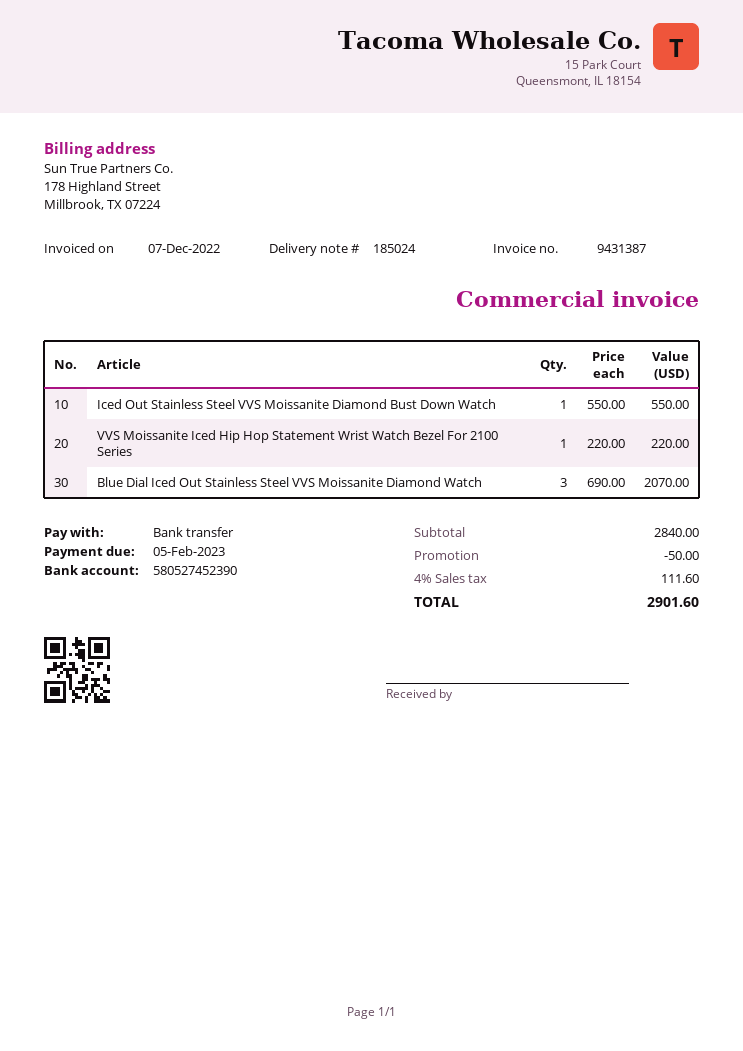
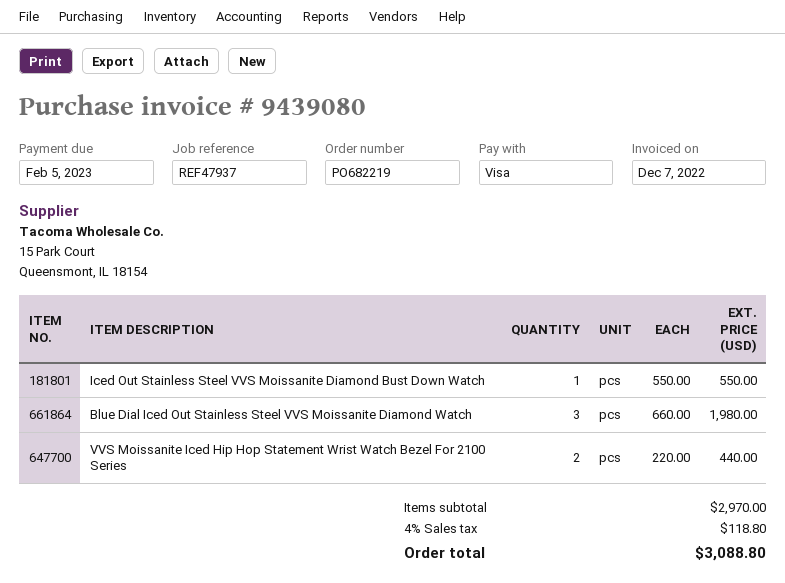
invoice number: 9431387 -> 9439080
payment method: bank transfer -> Visa
VVS Moissanite Iced Hip Hop Statement Wrist Watch Bezel For 2100 Series: 1 x 220.00 = 220.00 -> 2 x 220.00 = 440.00
Blue Dial Iced Out Stainless Steel VVS Moissanite Diamond Watch: 3 x 690.00 = 2070.00 -> 3 x 660.00 = 1980.00
subtotal: 2840.00 -> 2970.00
discount: 50.00 -> none
tax: 4% = 111.60 -> 4% = 118.80
total: 2901.60 -> 3088.80

